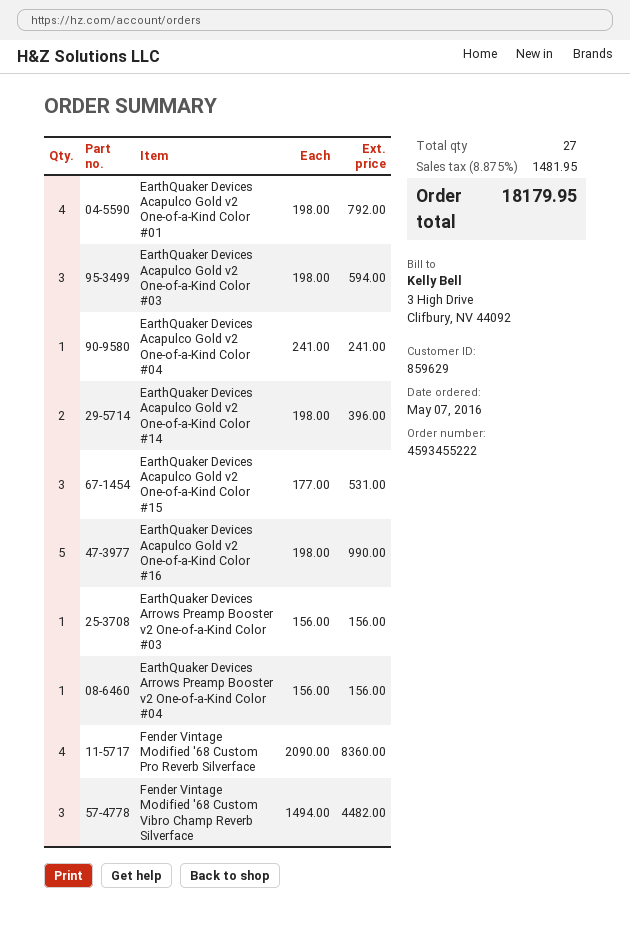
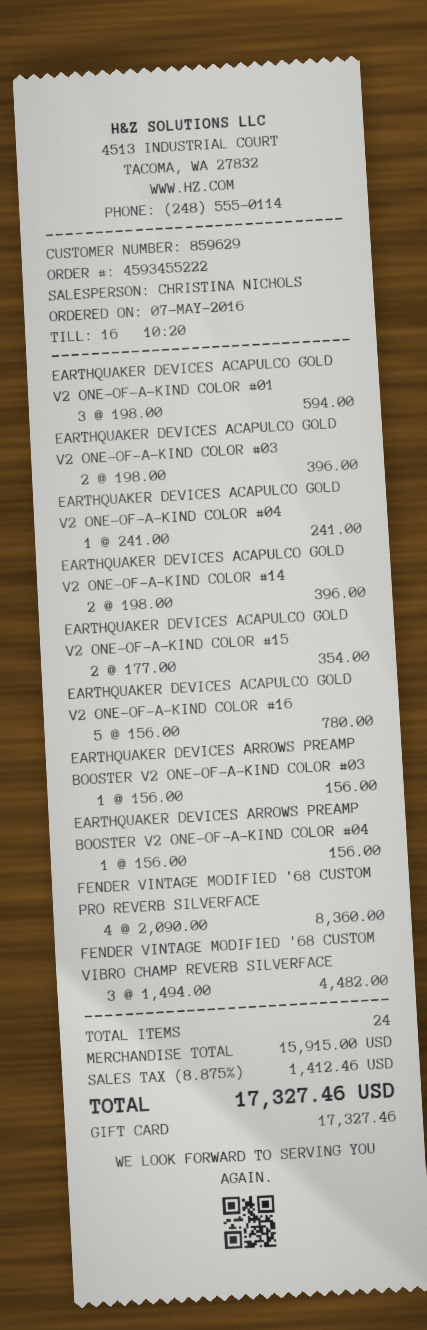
EarthQuaker Devices Acapulco Gold v2 One-of-a-Kind Color #01: 4 x 198.00 = 792.00 -> 3 x 198.00 = 594.00
EarthQuaker Devices Acapulco Gold v2 One-of-a-Kind Color #03: 3 x 198.00 = 594.00 -> 2 x 198.00 = 396.00
EarthQuaker Devices Acapulco Gold v2 One-of-a-Kind Color #15: 3 x 177.00 = 531.00 -> 2 x 177.00 = 354.00
EarthQuaker Devices Acapulco Gold v2 One-of-a-Kind Color #16: 5 x 198.00 = 990.00 -> 5 x 156.00 = 780.00
total quantity: 27 -> 24
tax: 8.875% = 1481.95 -> 8.875% = 1412.46
total: 18179.95 -> 17327.46

